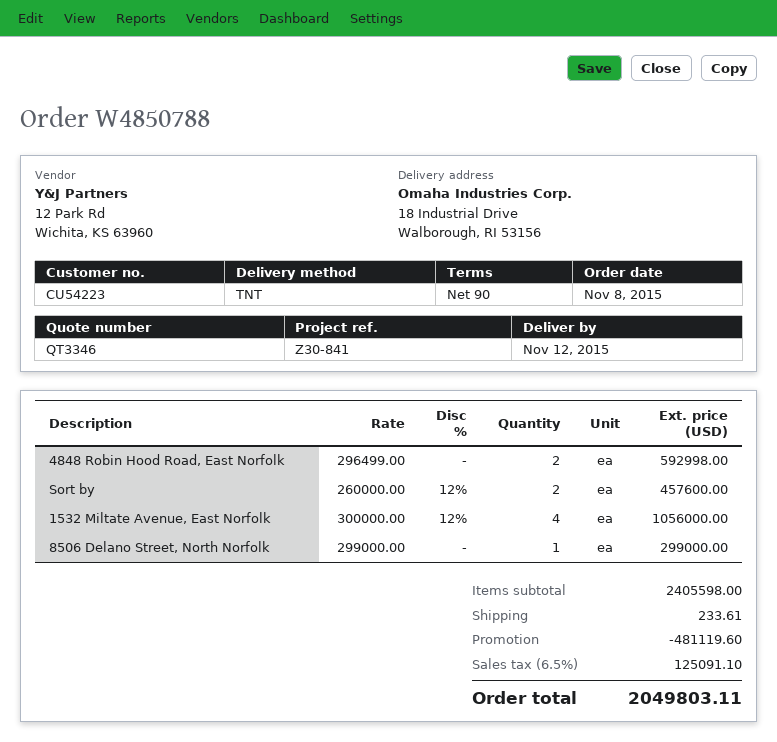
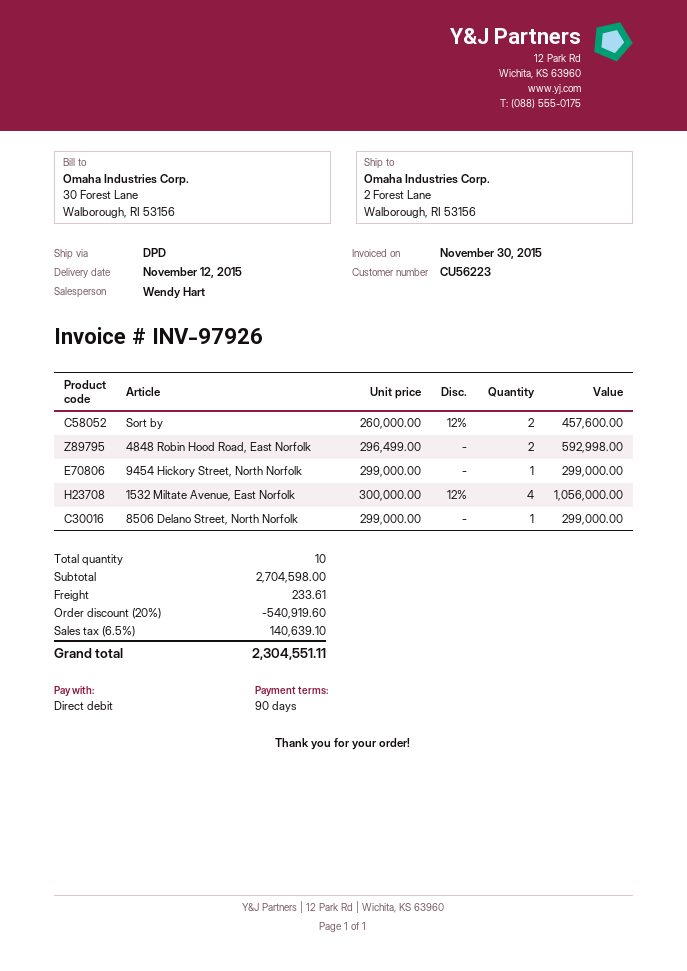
customer number: CU54223 -> CU56223
shipping method: TNT -> DPD
ship to: 18 Industrial Drive, Walborough, RI 53156 -> 2 Forest Lane, Walborough, RI 53156
9454 Hickory Street, North Norfolk: none -> 1 x 299000.00 = 299000.00
subtotal: 2405598.00 -> 2704598.00
discount: 481119.60 -> 540919.60
tax: 6.5% = 125091.10 -> 6.5% = 140639.10
total: 2049803.11 -> 2304551.11

